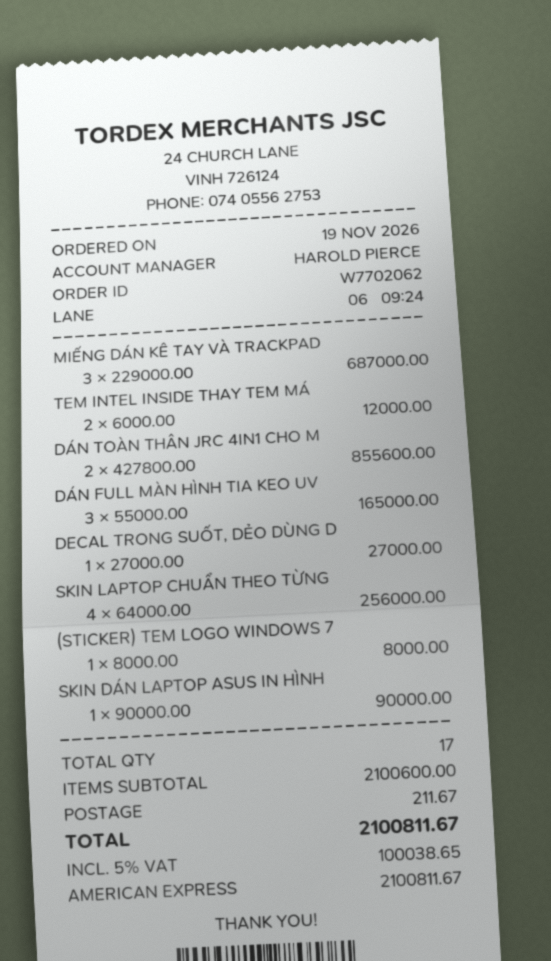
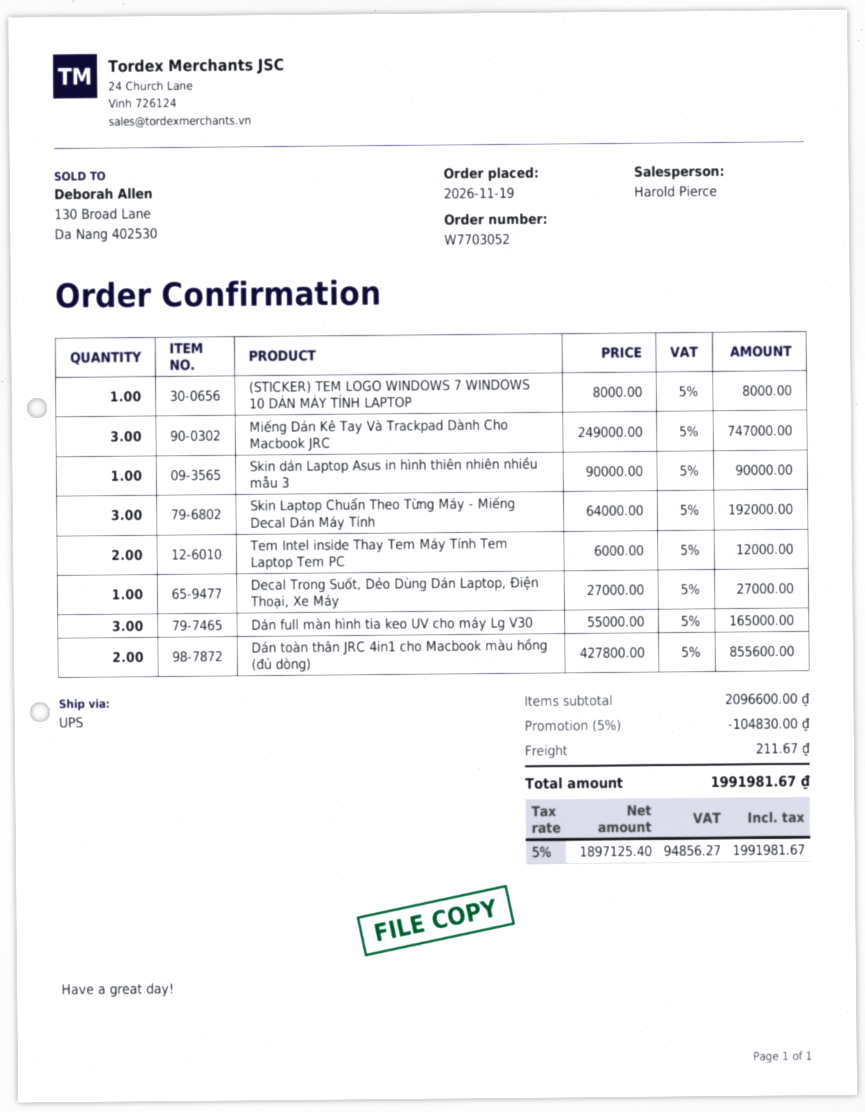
order number: W7702062 -> W7703052
MIẾNG DÁN KÊ TAY VÀ TRACKPAD: 3 x 229000.00 = 687000.00 -> 3 x 249000.00 = 747000.00
SKIN LAPTOP CHUẨN THEO TỪNG: 4 x 64000.00 = 256000.00 -> 3 x 64000.00 = 192000.00
subtotal: 2100600.00 -> 2096600.00
discount: none -> 5% = 104830.00
tax: 5% = 100038.65 -> 5% = 94856.27
total: 2100811.67 -> 1991981.67

